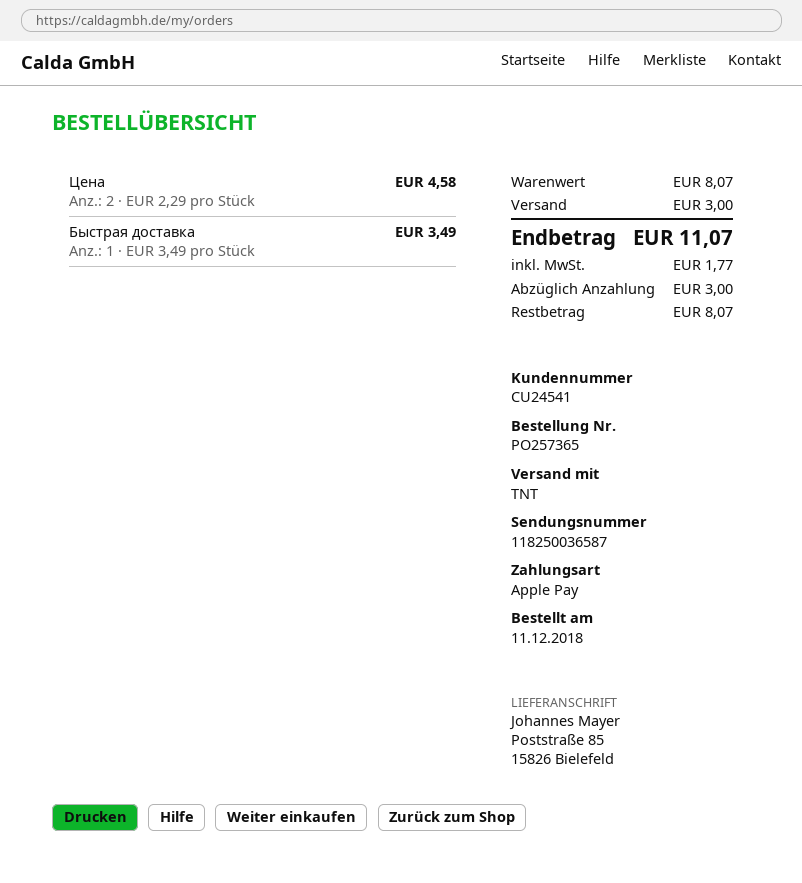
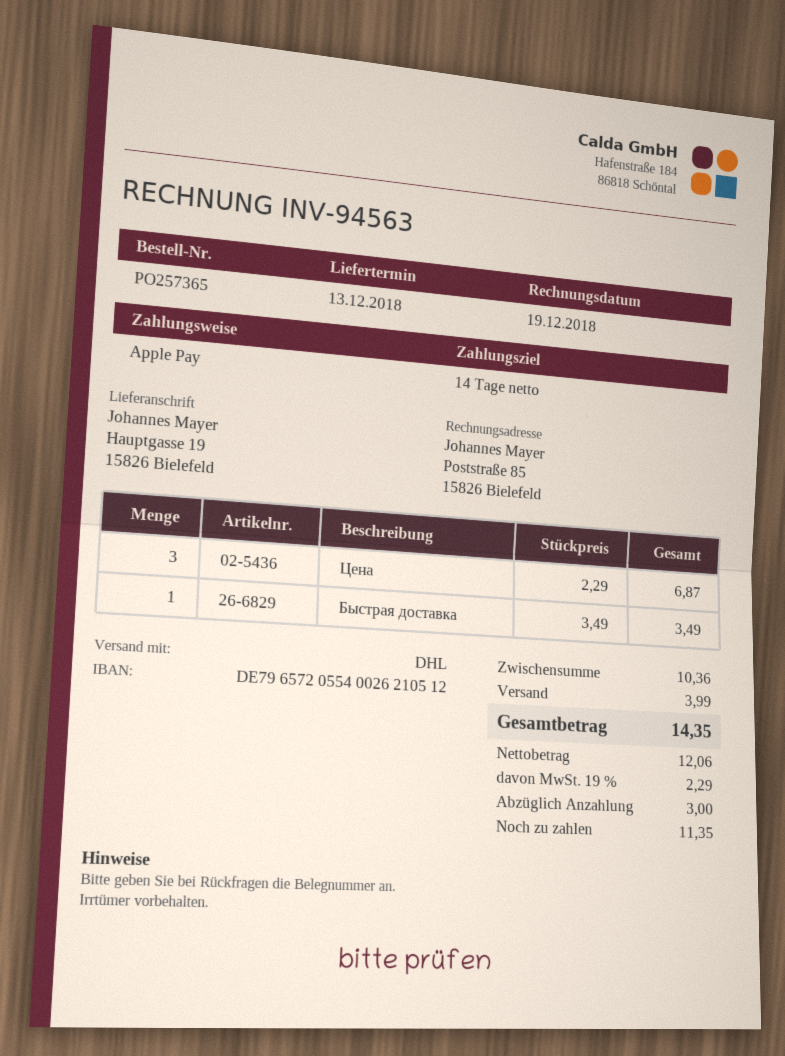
shipping method: TNT -> DHL
ship to: Poststraße 85, 15826 Bielefeld -> Hauptgasse 19, 15826 Bielefeld
Цена: 2 x 2.29 = 4.58 -> 3 x 2.29 = 6.87
subtotal: 8.07 -> 10.36
shipping: 3.00 -> 3.99
tax: 1.77 -> 2.29
total: 11.07 -> 14.35
balance: 8.07 -> 11.35

